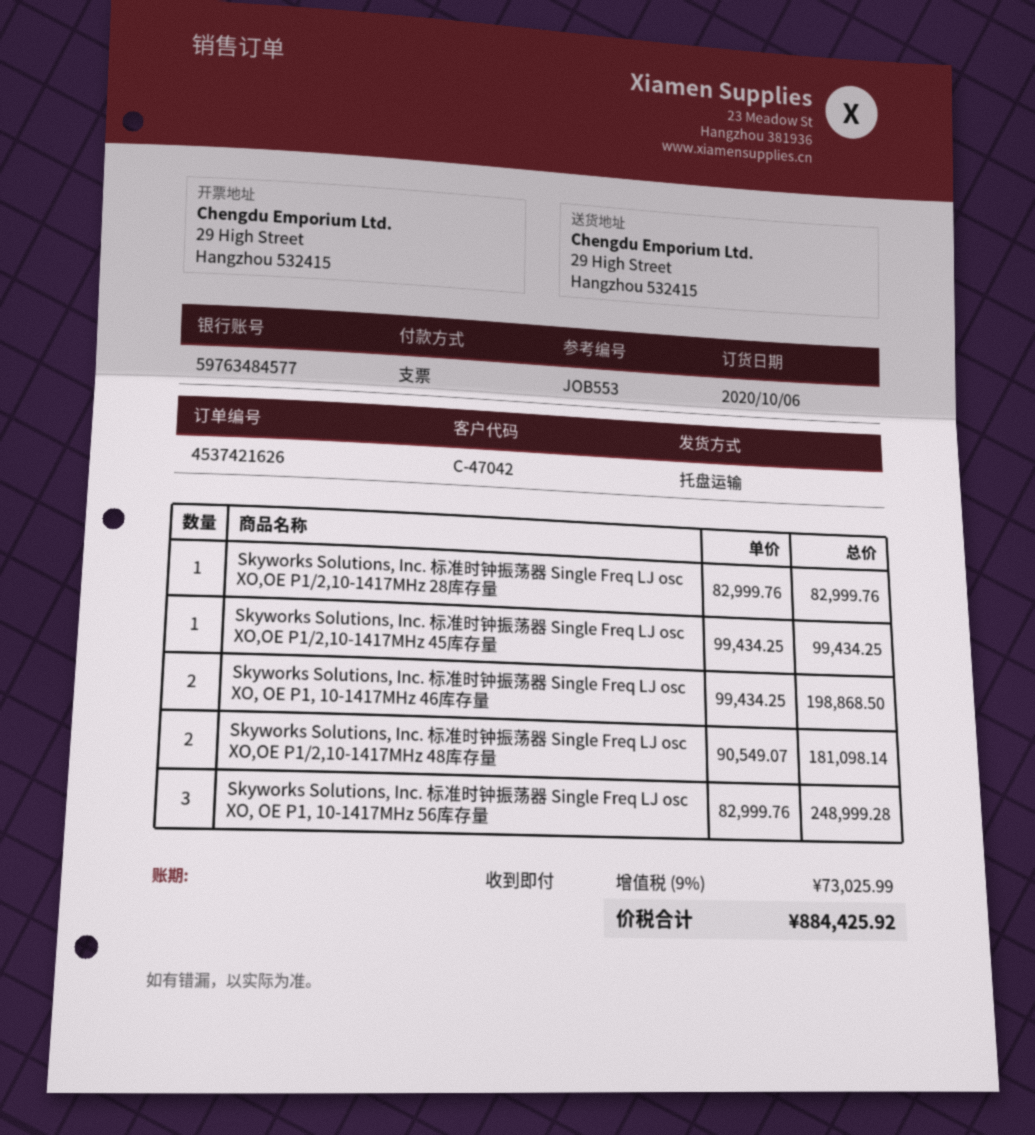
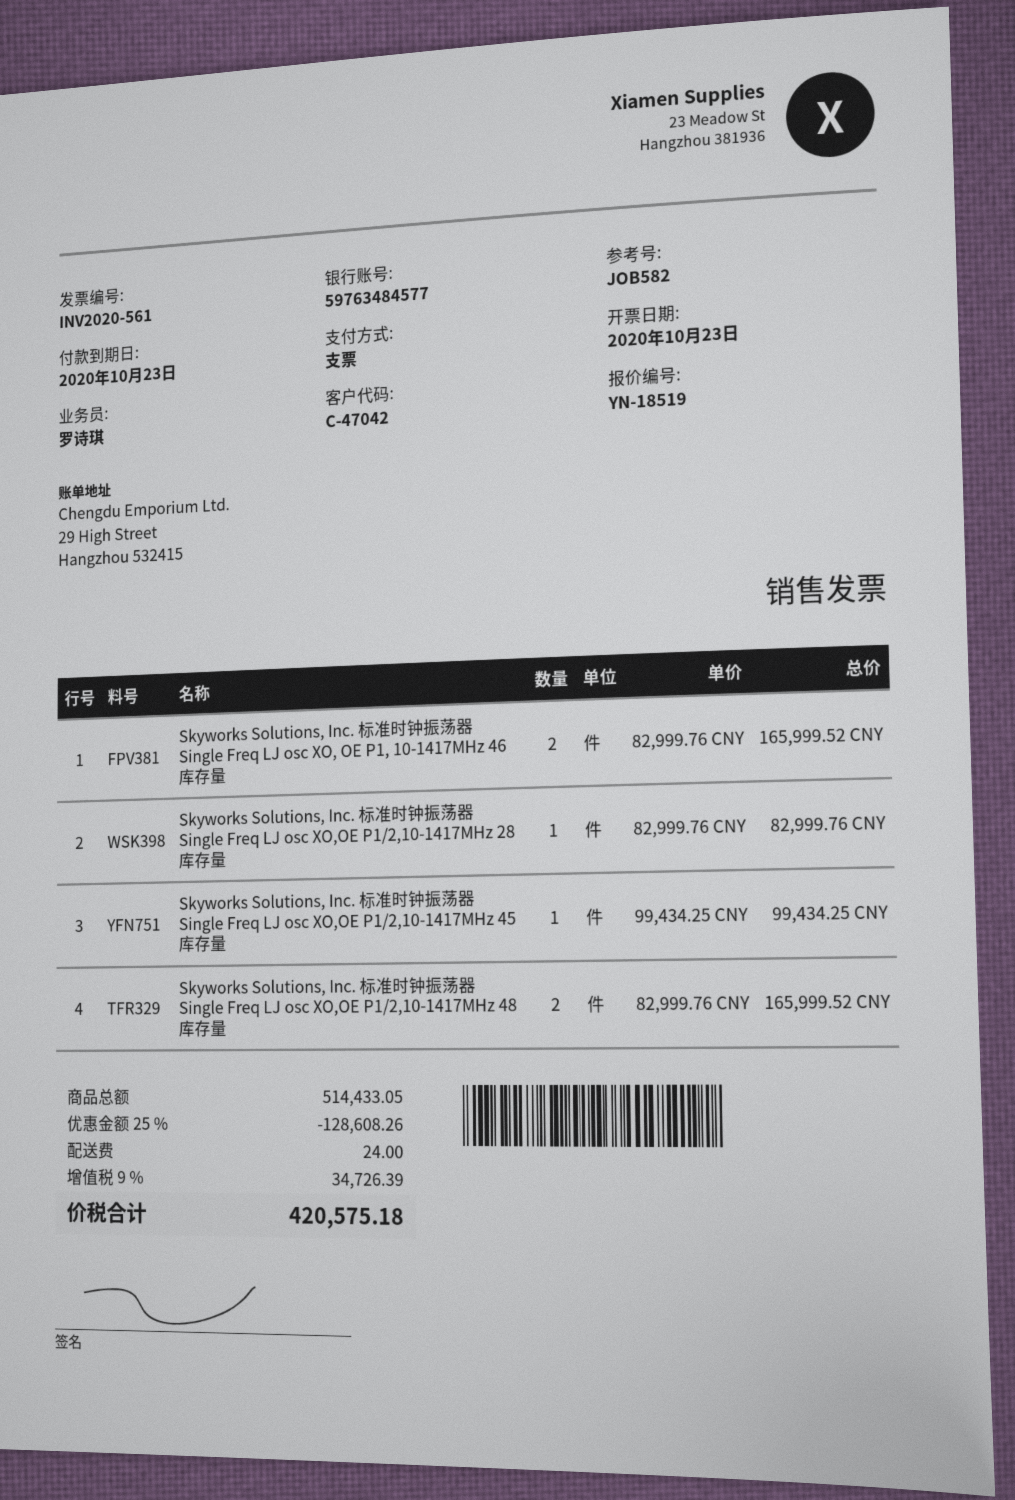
reference: JOB553 -> JOB582
Skyworks Solutions, Inc. 标准时钟振荡器 Single Freq LJ osc XO, OE P1, 10-1417MHz 46库存量: 2 x 99434.25 = 198868.50 -> 2 x 82999.76 = 165999.52
Skyworks Solutions, Inc. 标准时钟振荡器 Single Freq LJ osc XO,OE P1/2,10-1417MHz 48库存量: 2 x 90549.07 = 181098.14 -> 2 x 82999.76 = 165999.52
Skyworks Solutions, Inc. 标准时钟振荡器 Single Freq LJ osc XO, OE P1, 10-1417MHz 56库存量: 3 x 82999.76 = 248999.28 -> none
discount: none -> 25% = 128608.26
shipping: none -> 24.00
tax: 9% = 73025.99 -> 9% = 34726.39
total: 884425.92 -> 420575.18

